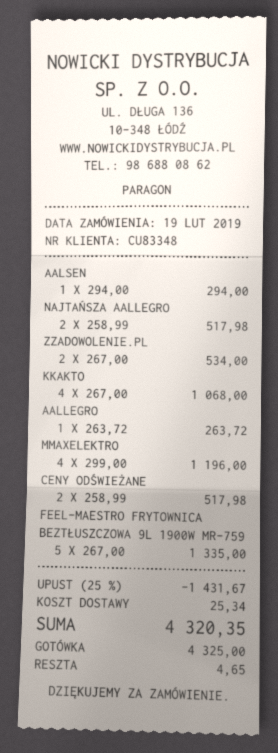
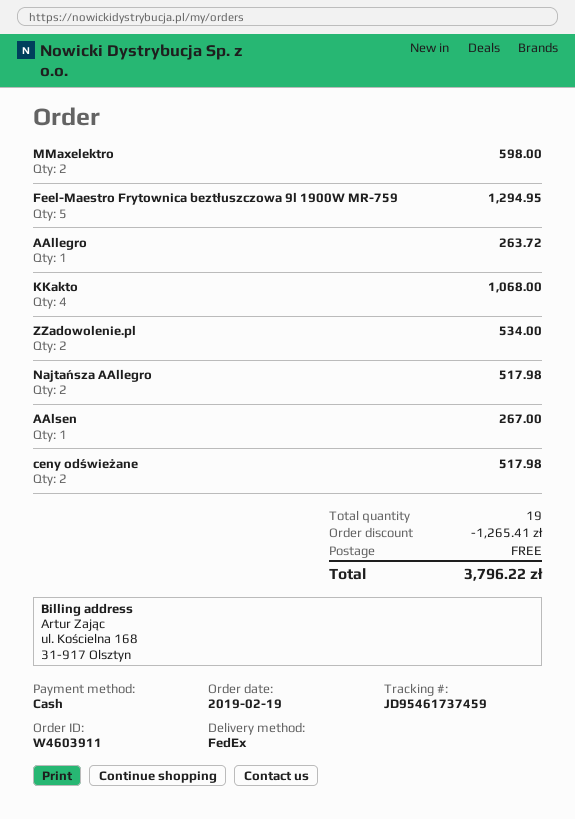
AALSEN: 1 for 294.00 -> 1 for 267.00
MMAXELEKTRO: 4 for 1196.00 -> 2 for 598.00
FEEL-MAESTRO FRYTOWNICA BEZTŁUSZCZOWA 9L 1900W MR-759: 5 for 1335.00 -> 5 for 1294.95
discount: 1431.67 -> 1265.41
shipping: 25.34 -> 0.00
total: 4320.35 -> 3796.22

